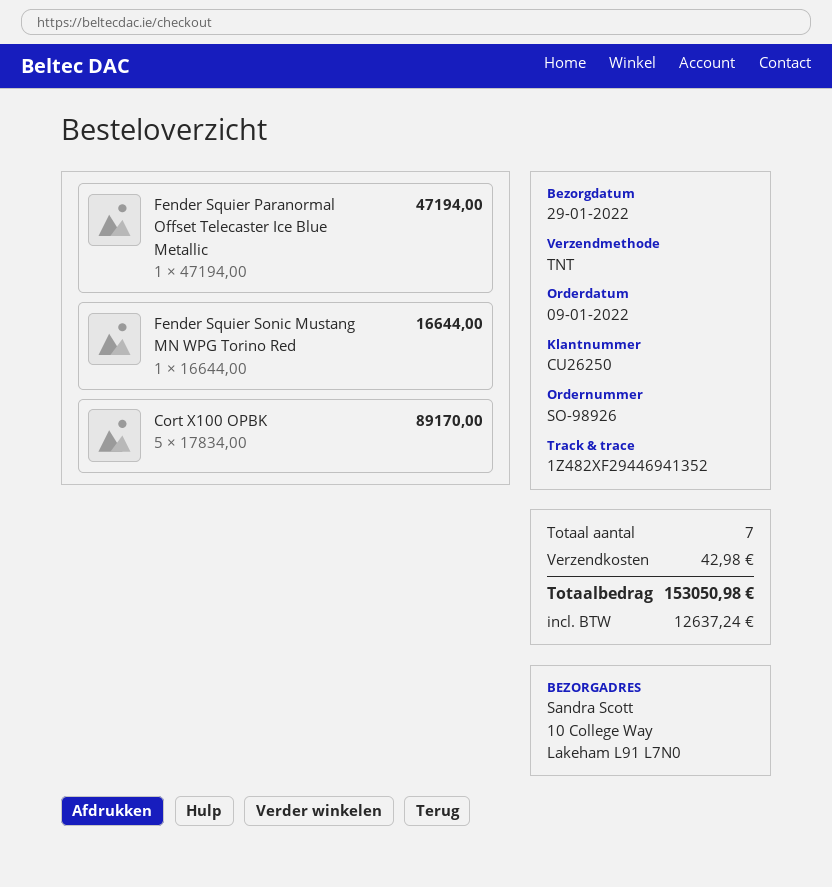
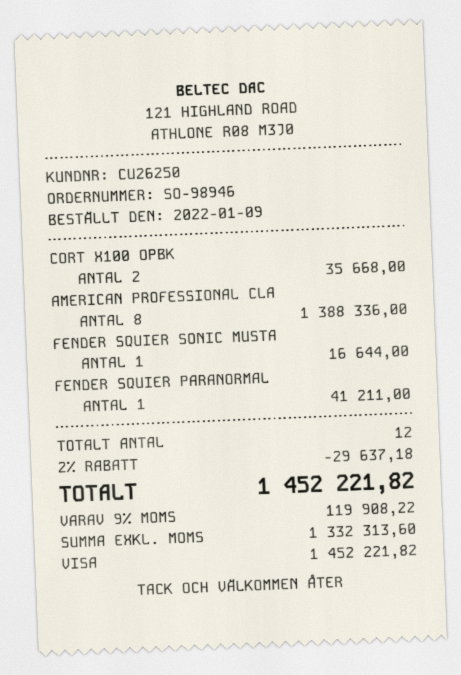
order number: SO-98926 -> SO-98946
Fender Squier Paranormal Offset Telecaster Ice Blue Metallic: 1 for 47194.00 -> 1 for 41211.00
Cort X100 OPBK: 5 for 89170.00 -> 2 for 35668.00
AMERICAN PROFESSIONAL CLA: none -> 8 for 1388336.00
total quantity: 7 -> 12
discount: none -> 2% = 29637.18
shipping: 42.98 -> none
tax: 12637.24 -> 119908.22
total: 153050.98 -> 1452221.82

